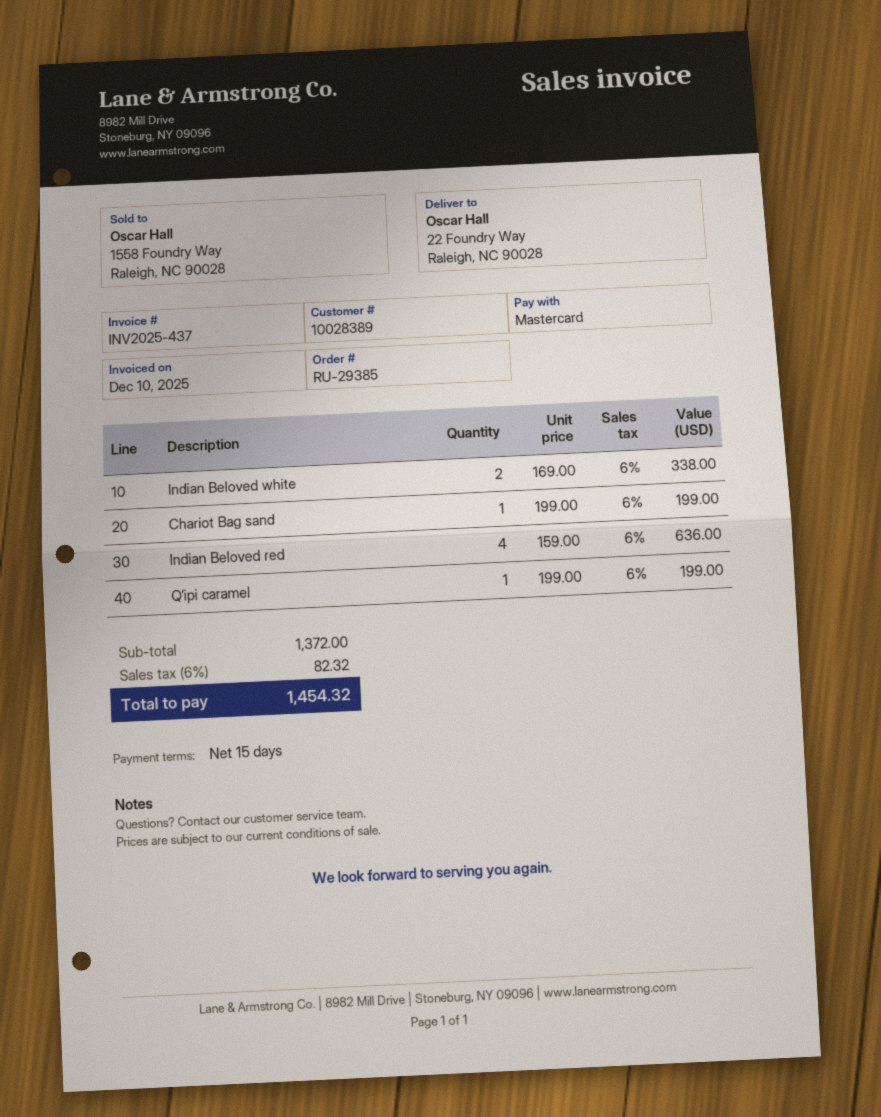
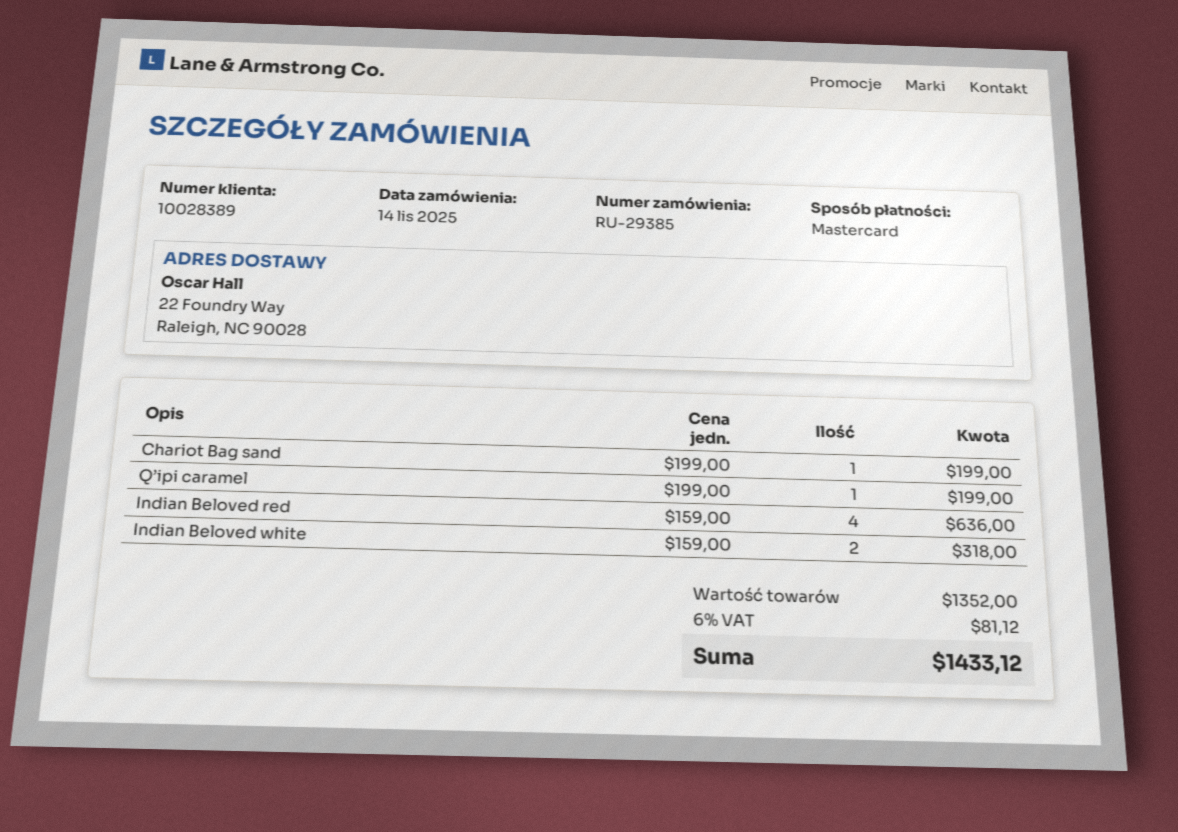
Indian Beloved white: 2 x 169.00 = 338.00 -> 2 x 159.00 = 318.00
subtotal: 1372.00 -> 1352.00
tax: 6% = 82.32 -> 6% = 81.12
total: 1454.32 -> 1433.12

